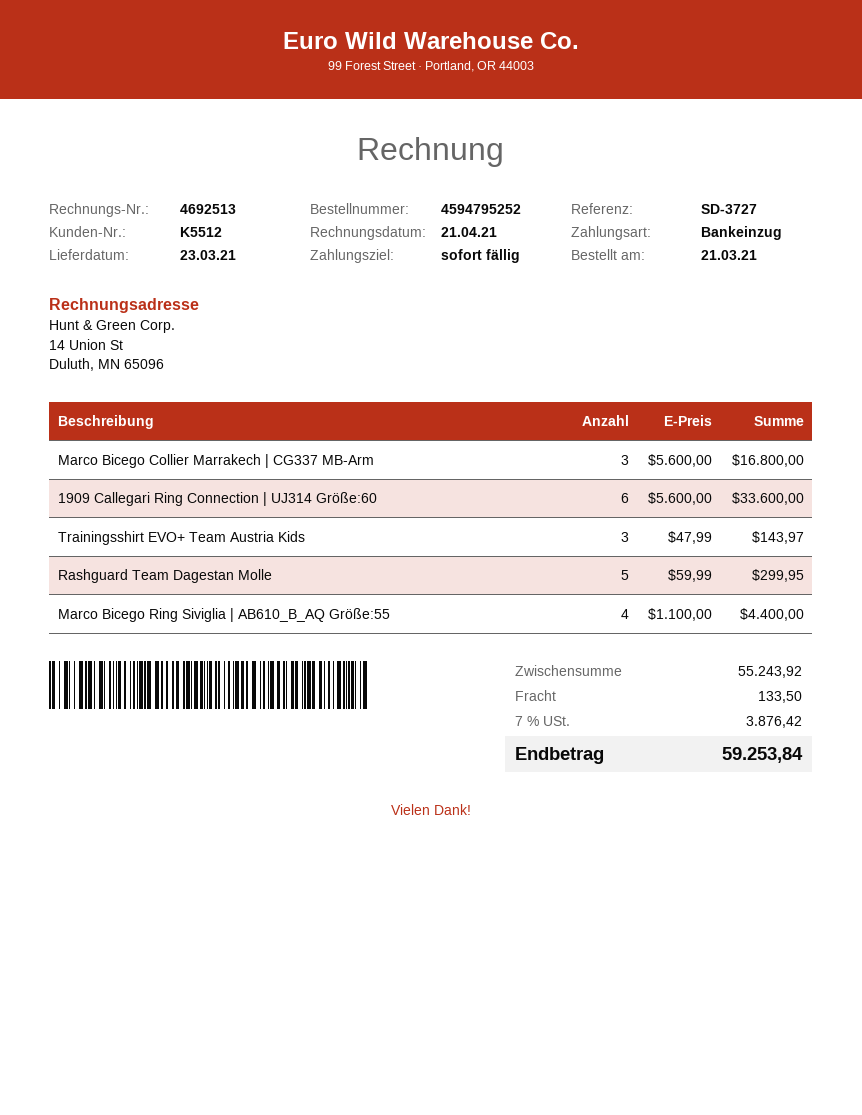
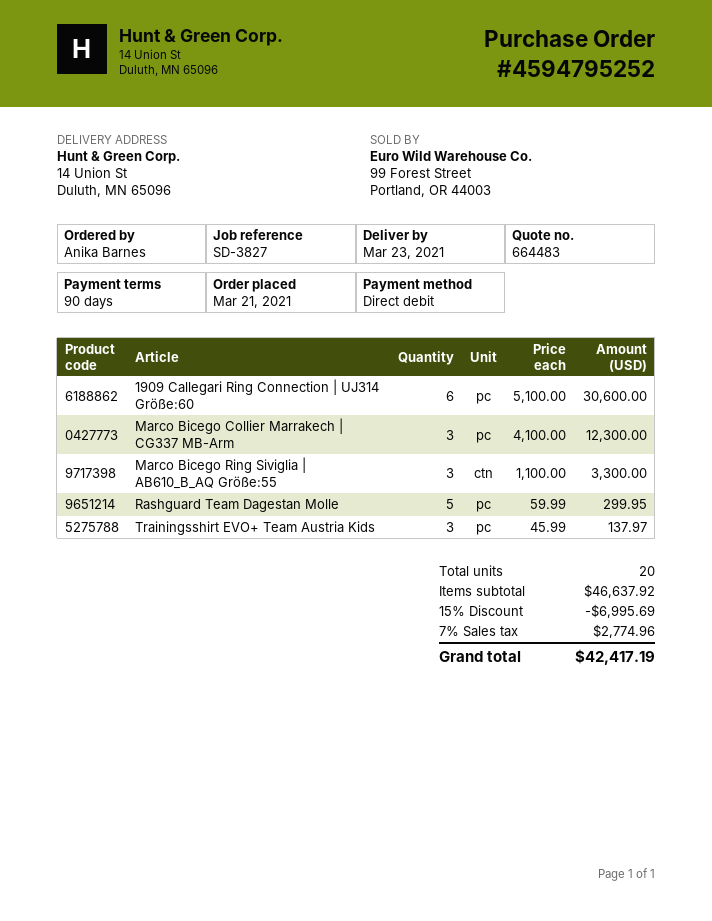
payment terms: on receipt -> 90 days
reference: SD-3727 -> SD-3827
Marco Bicego Collier Marrakech | CG337 MB-Arm: 3 x 5600.00 = 16800.00 -> 3 x 4100.00 = 12300.00
1909 Callegari Ring Connection | UJ314 Größe:60: 6 x 5600.00 = 33600.00 -> 6 x 5100.00 = 30600.00
Trainingsshirt EVO+ Team Austria Kids: 3 x 47.99 = 143.97 -> 3 x 45.99 = 137.97
Marco Bicego Ring Siviglia | AB610_B_AQ Größe:55: 4 x 1100.00 = 4400.00 -> 3 x 1100.00 = 3300.00
subtotal: 55243.92 -> 46637.92
discount: none -> 15% = 6995.69
shipping: 133.50 -> none
tax: 7% = 3876.42 -> 7% = 2774.96
total: 59253.84 -> 42417.19

